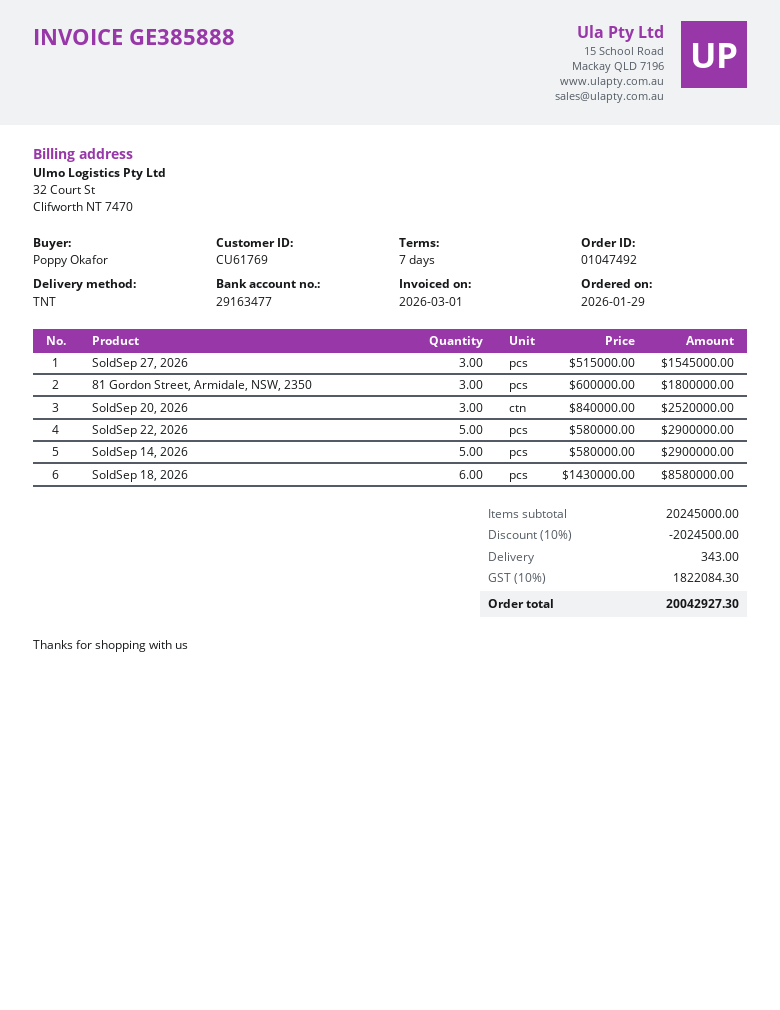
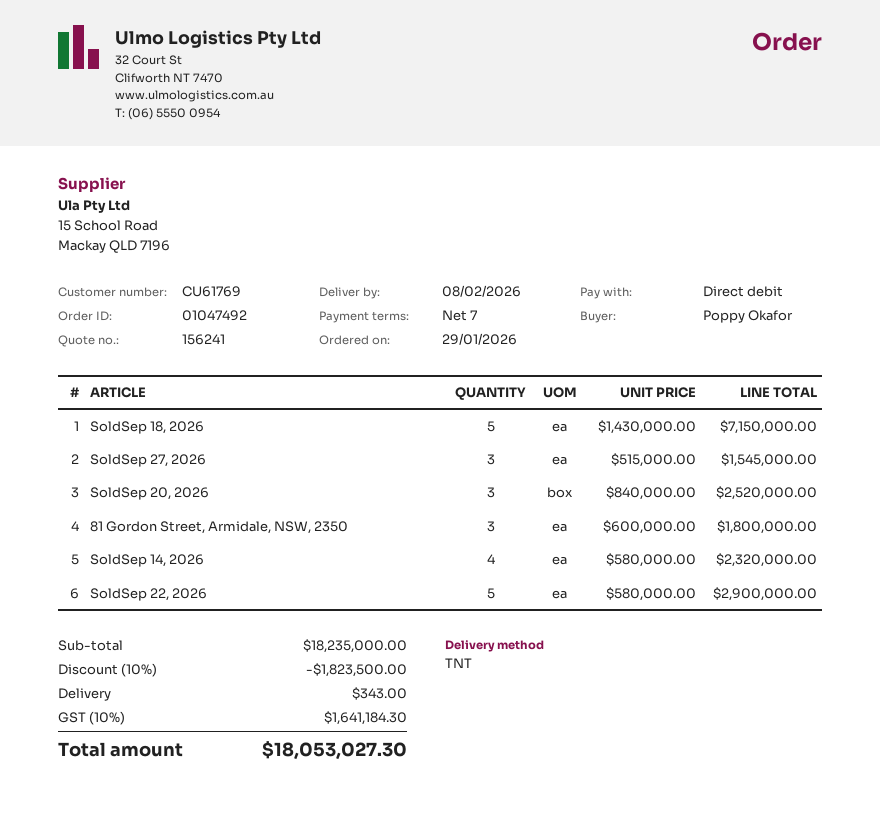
SoldSep 14, 2026: 5 x 580000.00 = 2900000.00 -> 4 x 580000.00 = 2320000.00
SoldSep 18, 2026: 6 x 1430000.00 = 8580000.00 -> 5 x 1430000.00 = 7150000.00
subtotal: 20245000.00 -> 18235000.00
discount: 10% = 2024500.00 -> 10% = 1823500.00
tax: 10% = 1822084.30 -> 10% = 1641184.30
total: 20042927.30 -> 18053027.30

